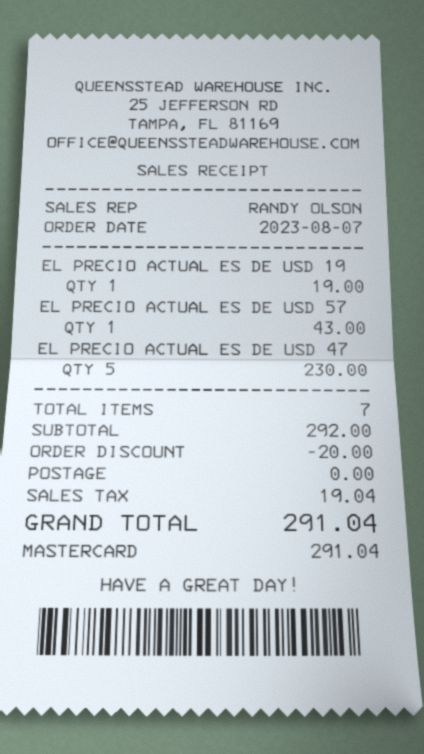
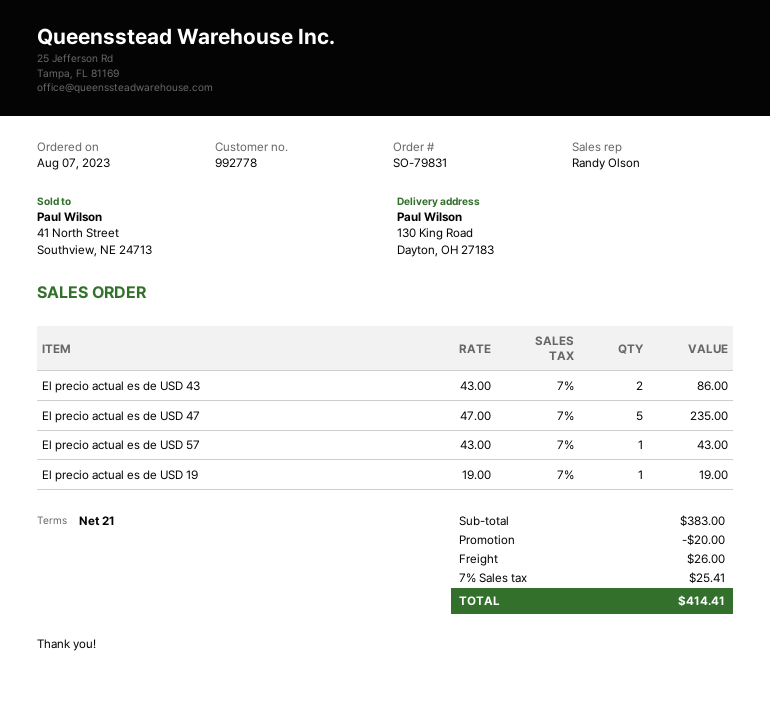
EL PRECIO ACTUAL ES DE USD 47: 5 for 230.00 -> 5 for 235.00
El precio actual es de USD 43: none -> 2 for 86.00
subtotal: 292.00 -> 383.00
shipping: 0.00 -> 26.00
tax: 19.04 -> 25.41
total: 291.04 -> 414.41

